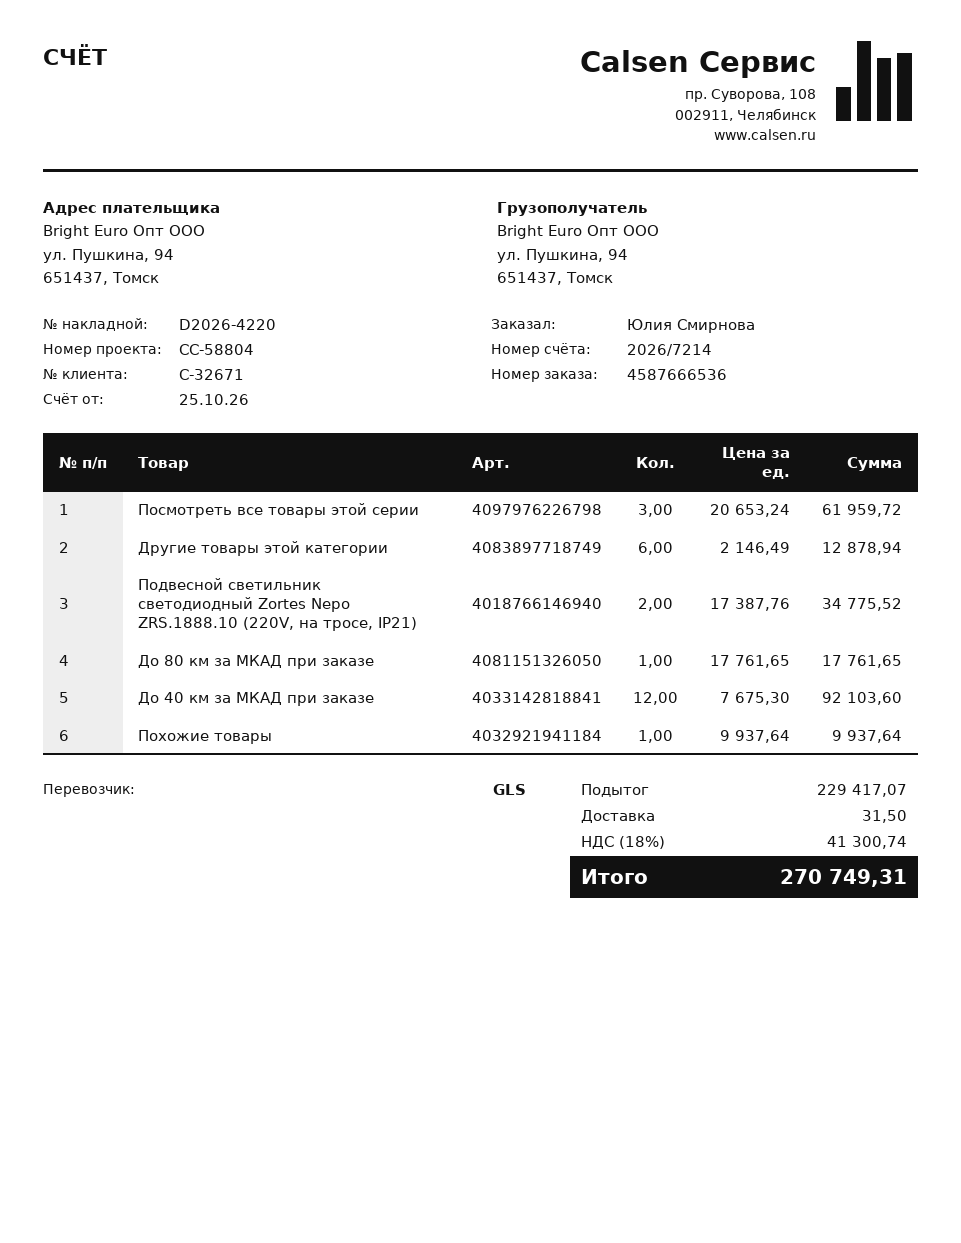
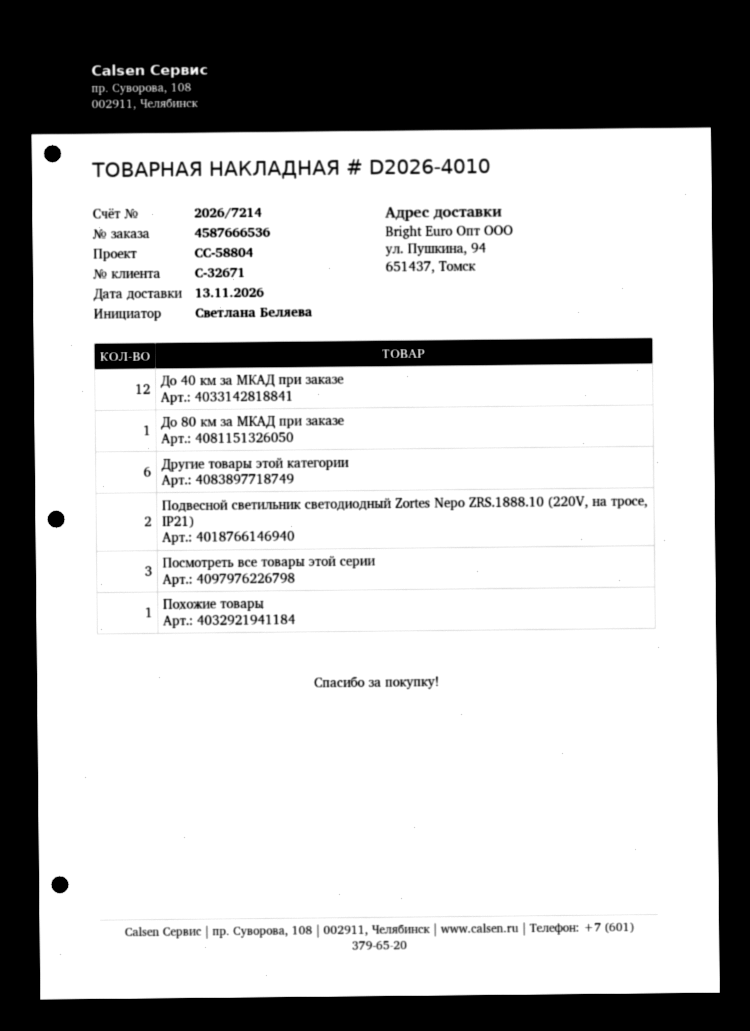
delivery note number: D2026-4220 -> D2026-4010
ordered by: Юлия Смирнова -> Светлана Беляева

